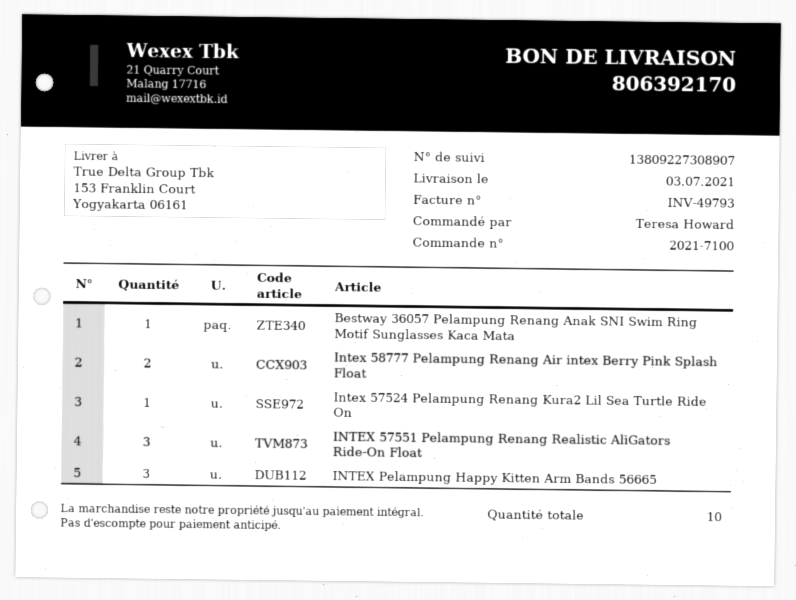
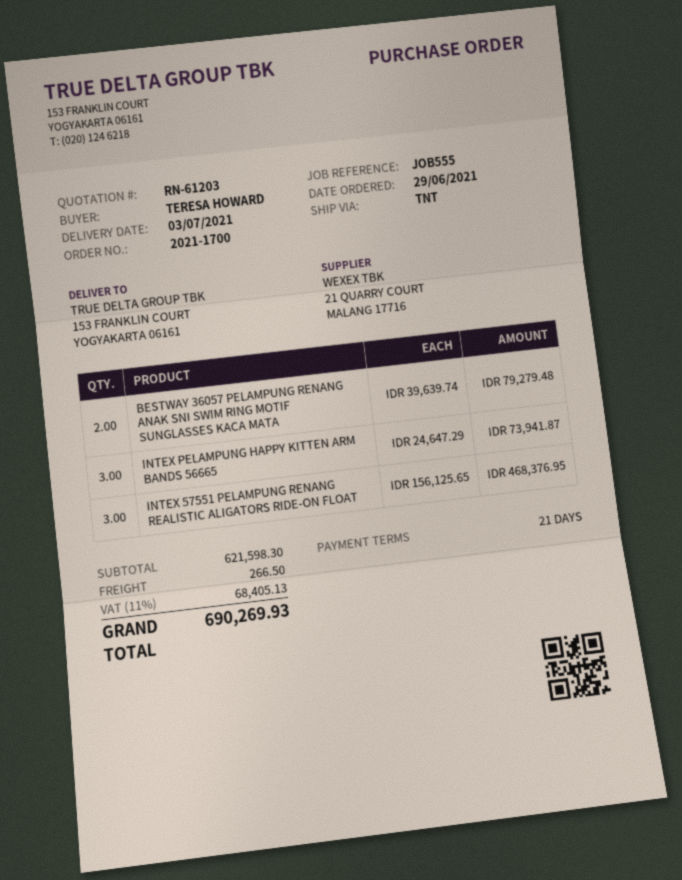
order number: 2021-7100 -> 2021-1700
Bestway 36057 Pelampung Renang Anak SNI Swim Ring Motif Sunglasses Kaca Mata: 1 -> 2
Intex 58777 Pelampung Renang Air intex Berry Pink Splash Float: 2 -> none
Intex 57524 Pelampung Renang Kura2 Lil Sea Turtle Ride On: 1 -> none

